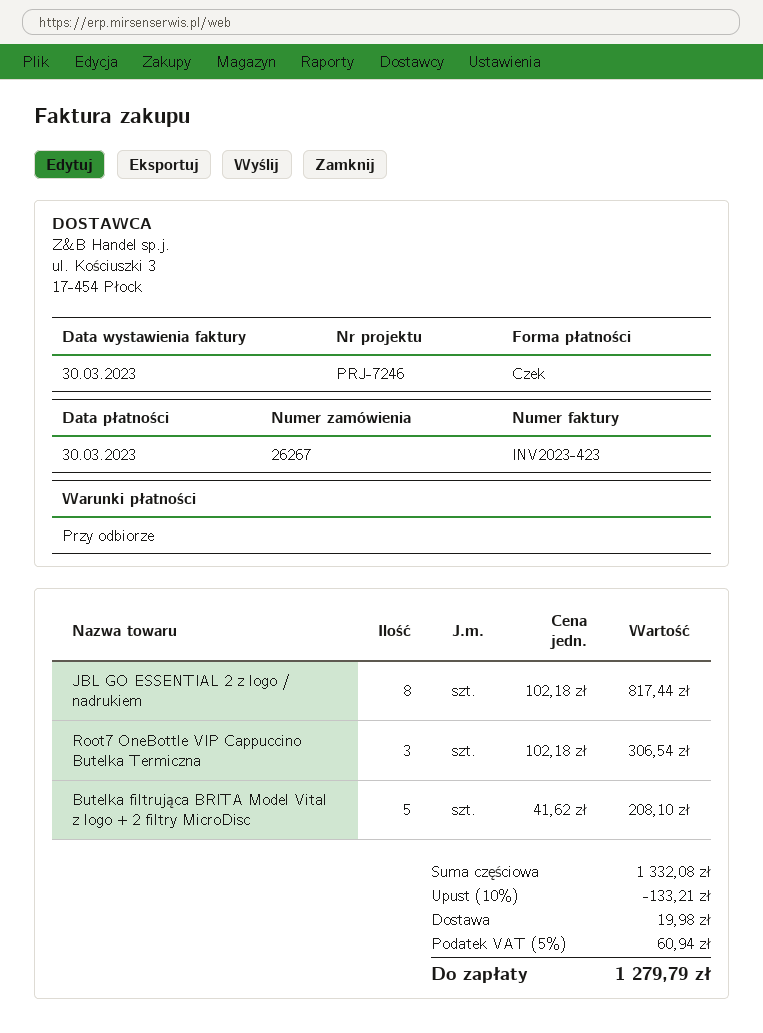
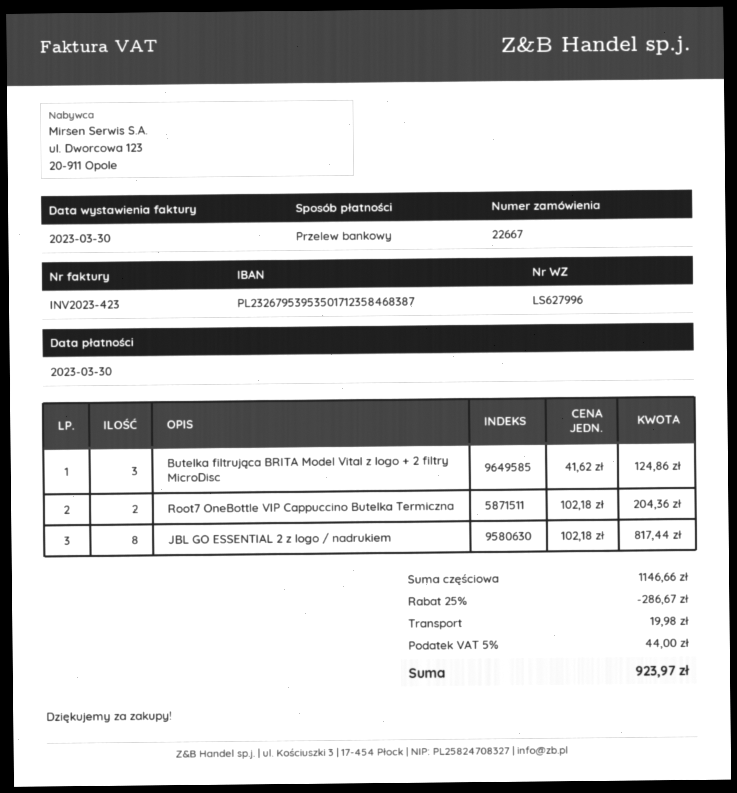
order number: 26267 -> 22667
payment method: cheque -> bank transfer
Root7 OneBottle VIP Cappuccino Butelka Termiczna: 3 x 102.18 = 306.54 -> 2 x 102.18 = 204.36
Butelka filtrująca BRITA Model Vital z logo + 2 filtry MicroDisc: 5 x 41.62 = 208.10 -> 3 x 41.62 = 124.86
subtotal: 1332.08 -> 1146.66
discount: 10% = 133.21 -> 25% = 286.67
tax: 5% = 60.94 -> 5% = 44.00
total: 1279.79 -> 923.97

